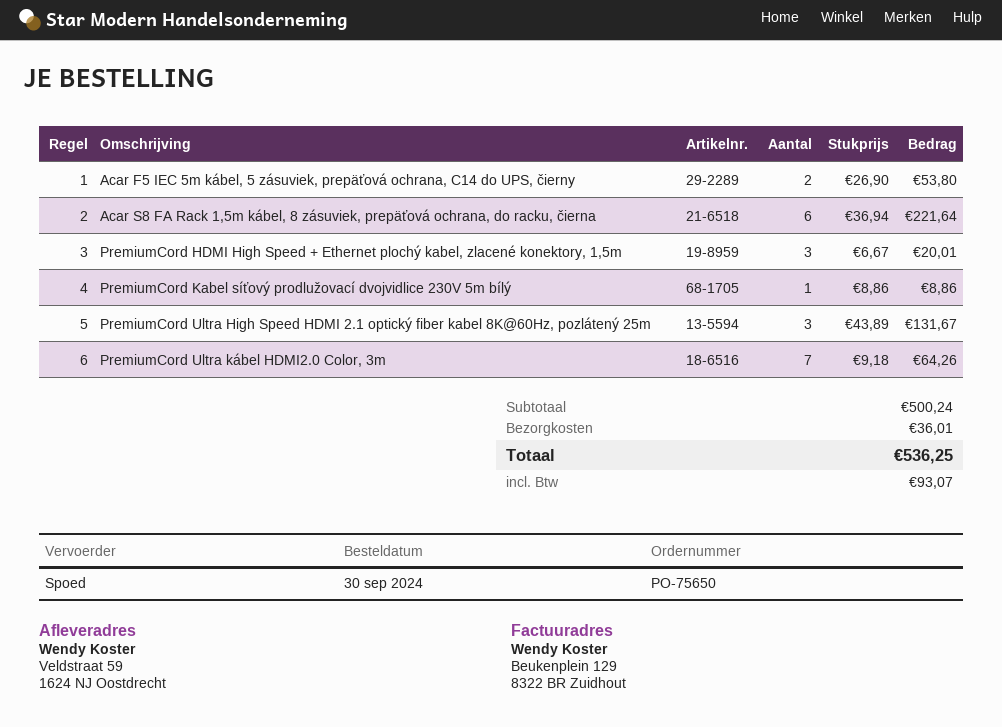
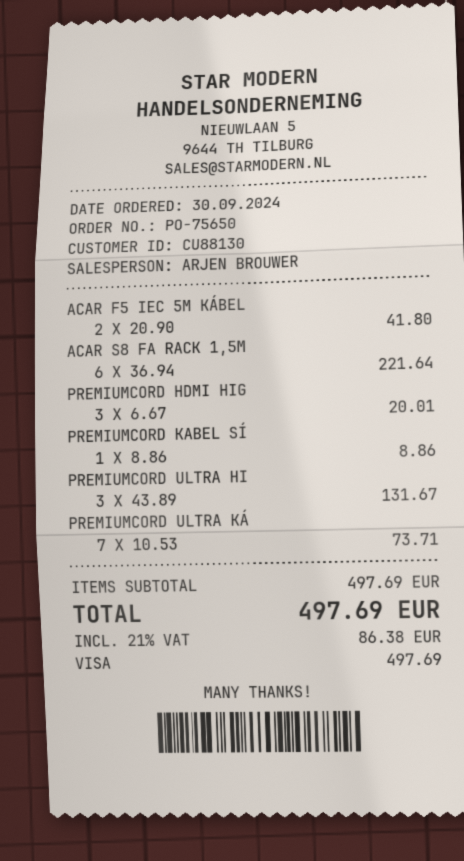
Acar F5 IEC 5m kábel, 5 zásuviek, prepäťová ochrana, C14 do UPS, čierny: 2 x 26.90 = 53.80 -> 2 x 20.90 = 41.80
PremiumCord Ultra kábel HDMI2.0 Color, 3m: 7 x 9.18 = 64.26 -> 7 x 10.53 = 73.71
subtotal: 500.24 -> 497.69
shipping: 36.01 -> none
tax: 93.07 -> 86.38
total: 536.25 -> 497.69

